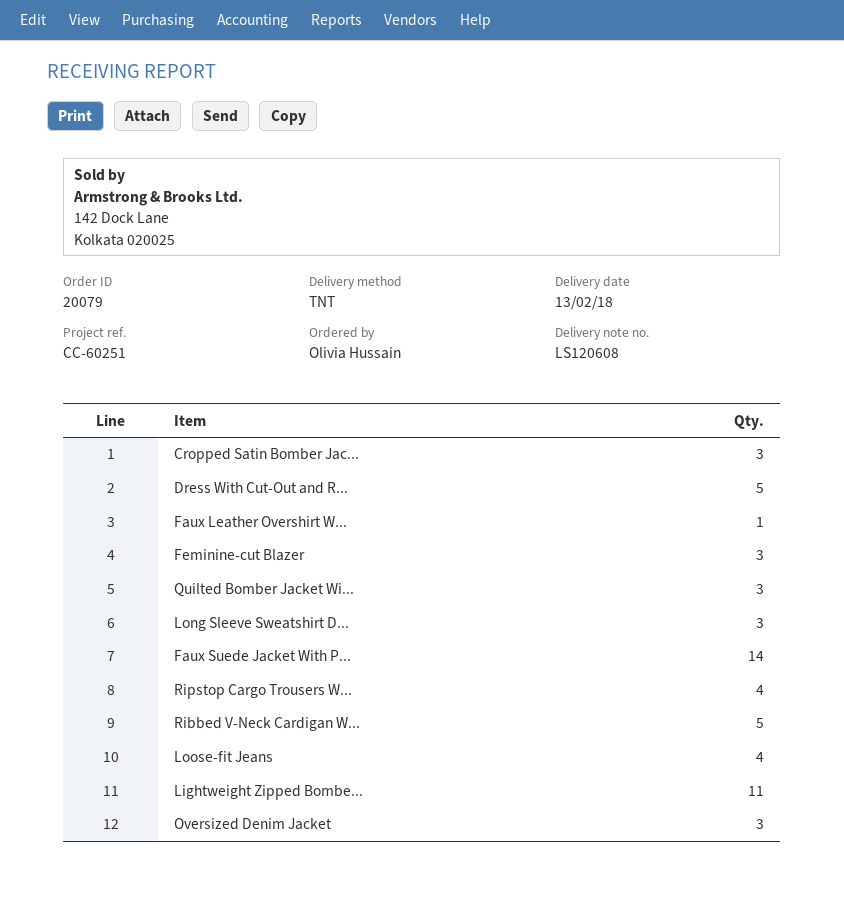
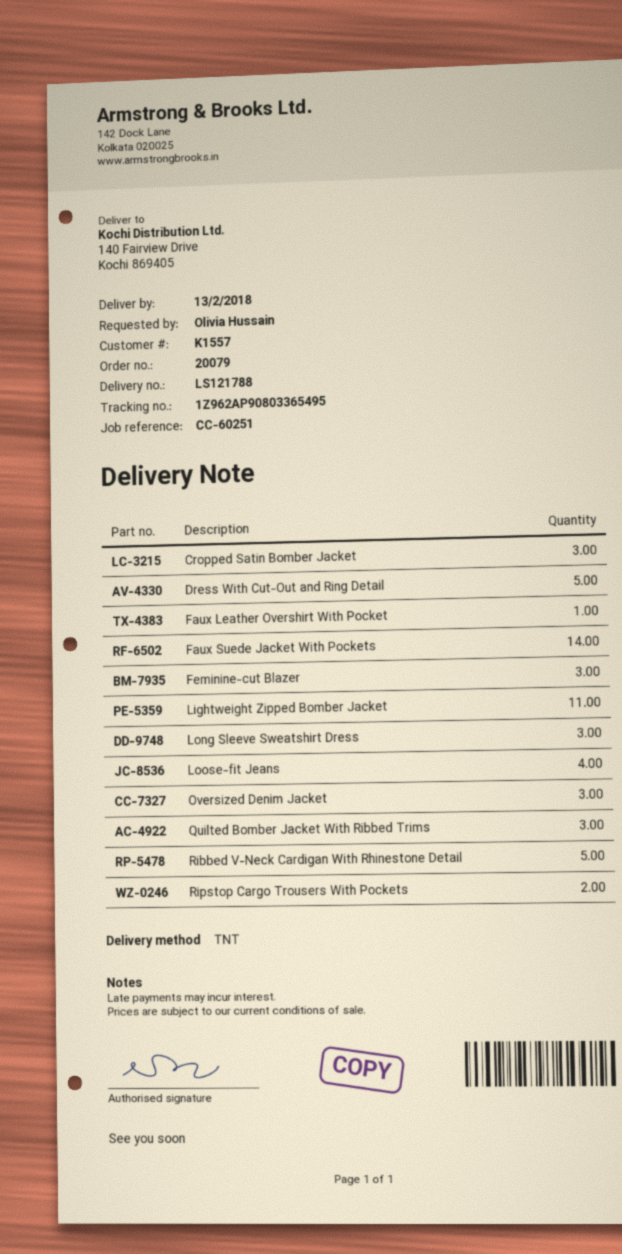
delivery note number: LS120608 -> LS121788
Ripstop Cargo Trousers W...: 4 -> 2

